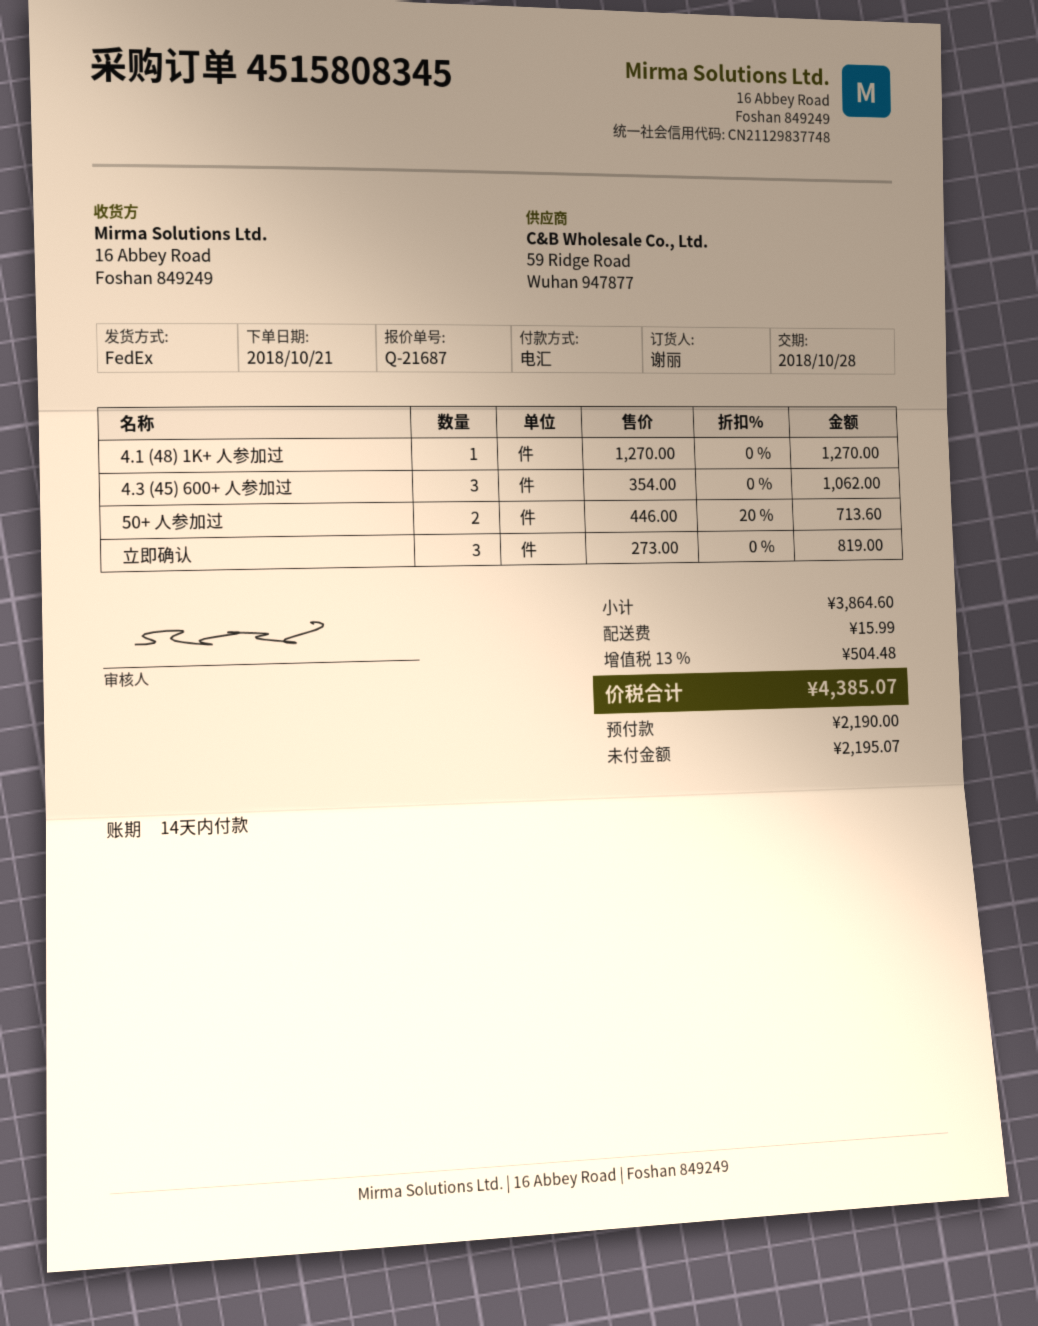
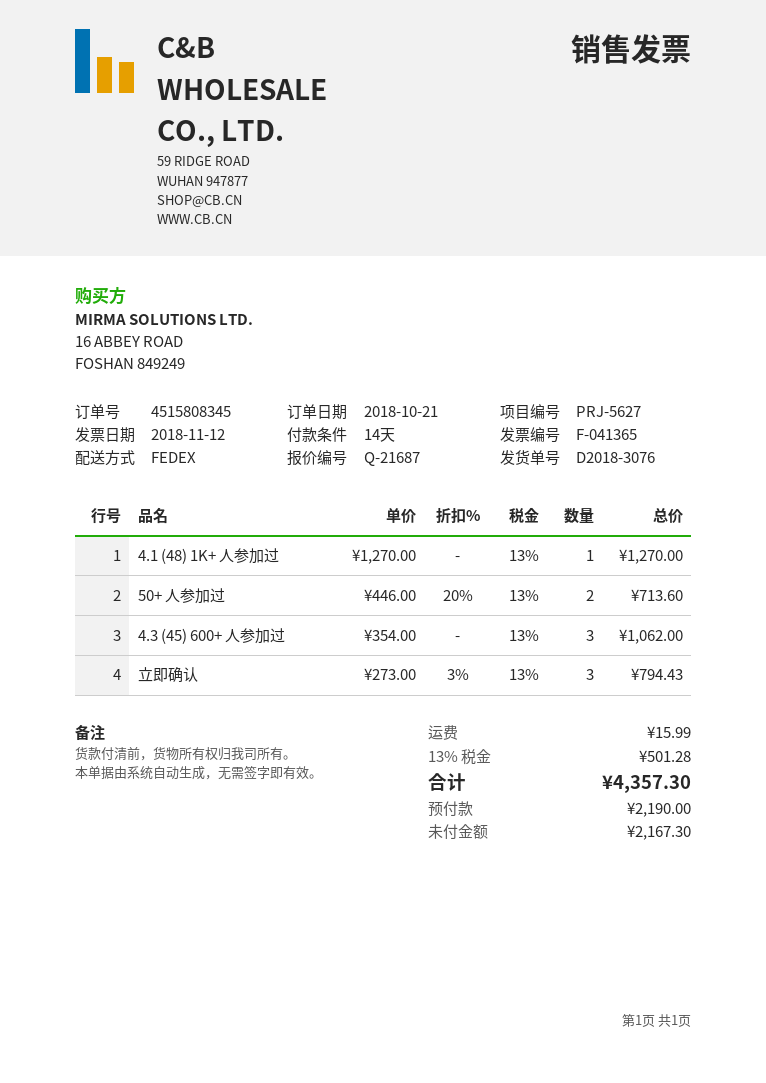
立即确认: 3 x 273.00 = 819.00 -> 3 x 273.00 - 3% = 794.43
tax: 13% = 504.48 -> 13% = 501.28
total: 4385.07 -> 4357.30
balance: 2195.07 -> 2167.30

